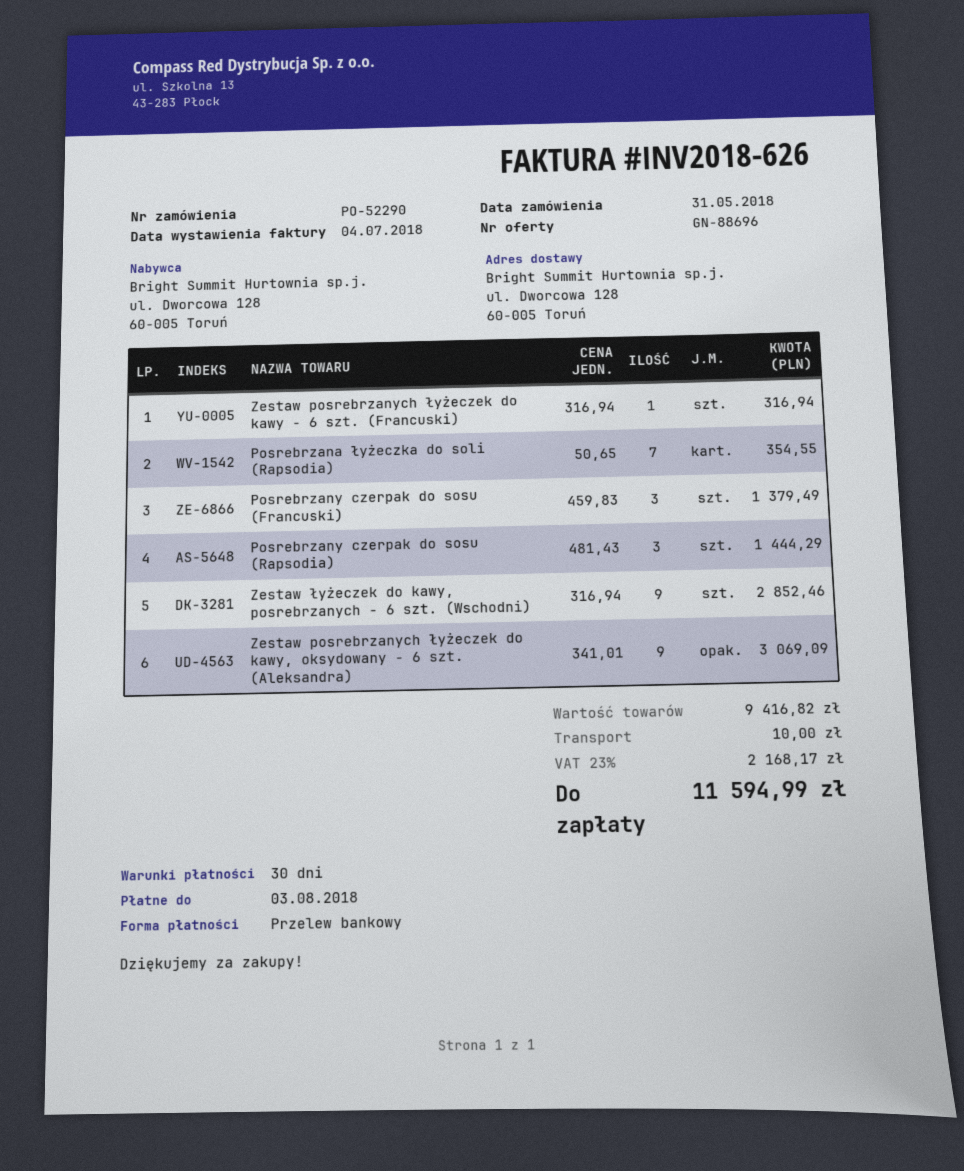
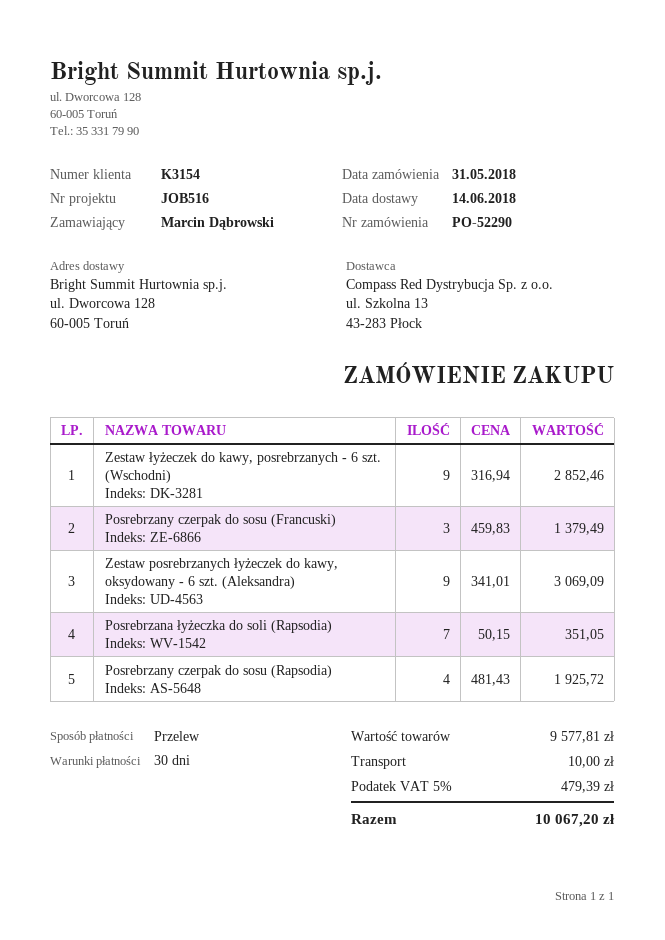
Zestaw posrebrzanych łyżeczek do kawy - 6 szt. (Francuski): 1 x 316.94 = 316.94 -> none
Posrebrzana łyżeczka do soli (Rapsodia): 7 x 50.65 = 354.55 -> 7 x 50.15 = 351.05
Posrebrzany czerpak do sosu (Rapsodia): 3 x 481.43 = 1444.29 -> 4 x 481.43 = 1925.72
subtotal: 9416.82 -> 9577.81
tax: 23% = 2168.17 -> 5% = 479.39
total: 11594.99 -> 10067.20

